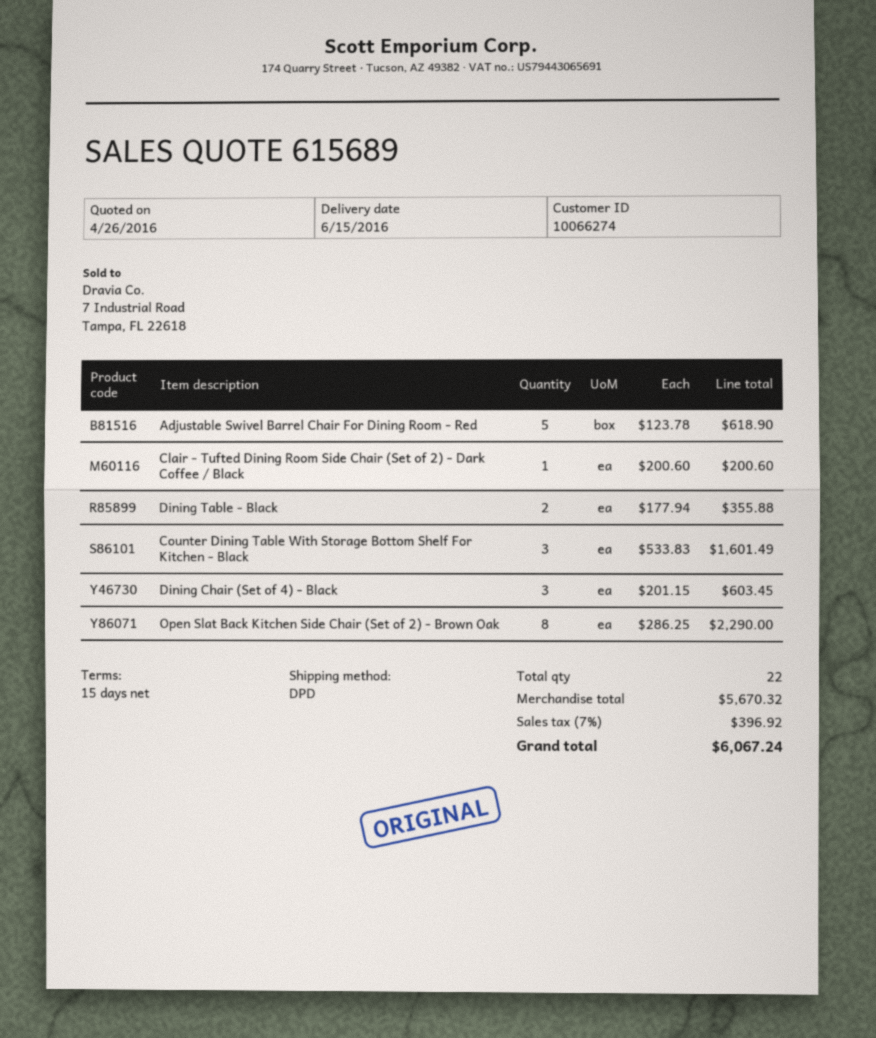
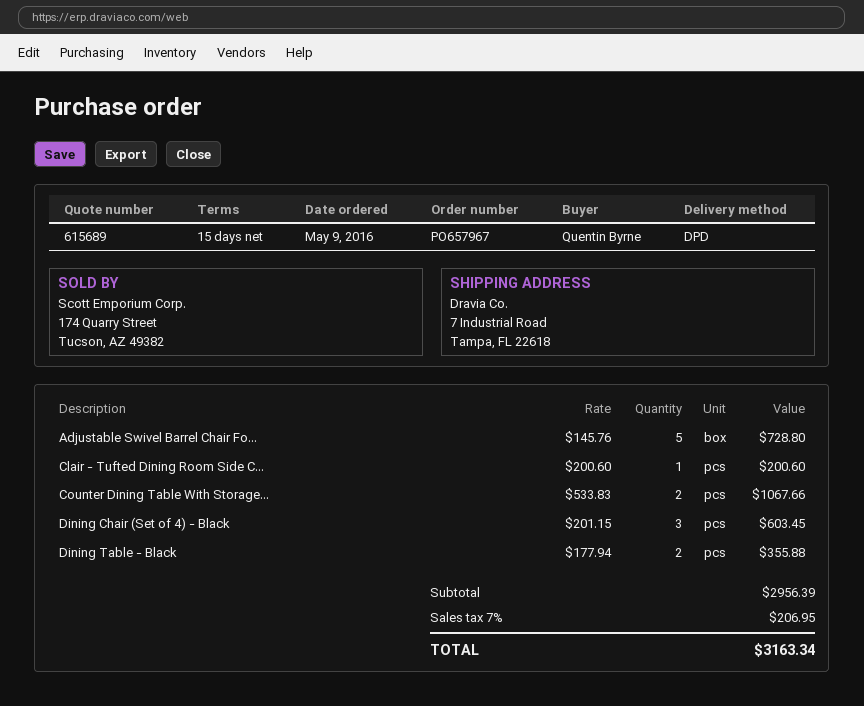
Adjustable Swivel Barrel Chair For Dining Room - Red: 5 x 123.78 = 618.90 -> 5 x 145.76 = 728.80
Counter Dining Table With Storage Bottom Shelf For Kitchen - Black: 3 x 533.83 = 1601.49 -> 2 x 533.83 = 1067.66
Open Slat Back Kitchen Side Chair (Set of 2) - Brown Oak: 8 x 286.25 = 2290.00 -> none
subtotal: 5670.32 -> 2956.39
tax: 7% = 396.92 -> 7% = 206.95
total: 6067.24 -> 3163.34

